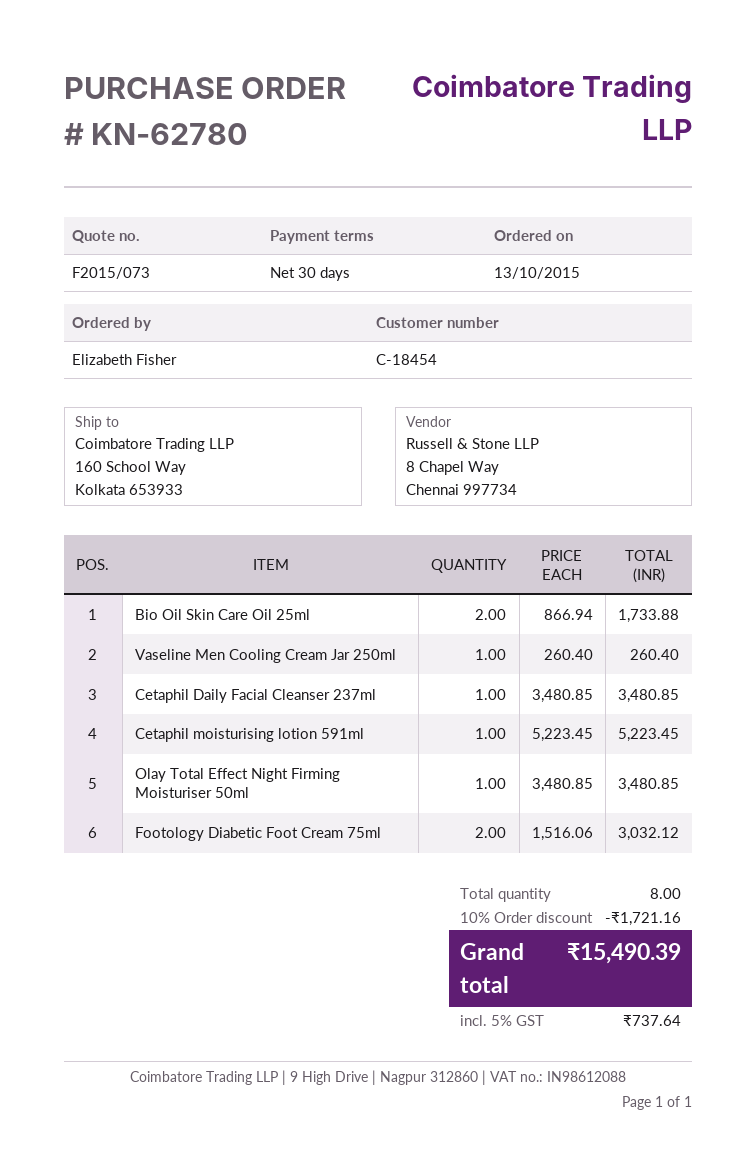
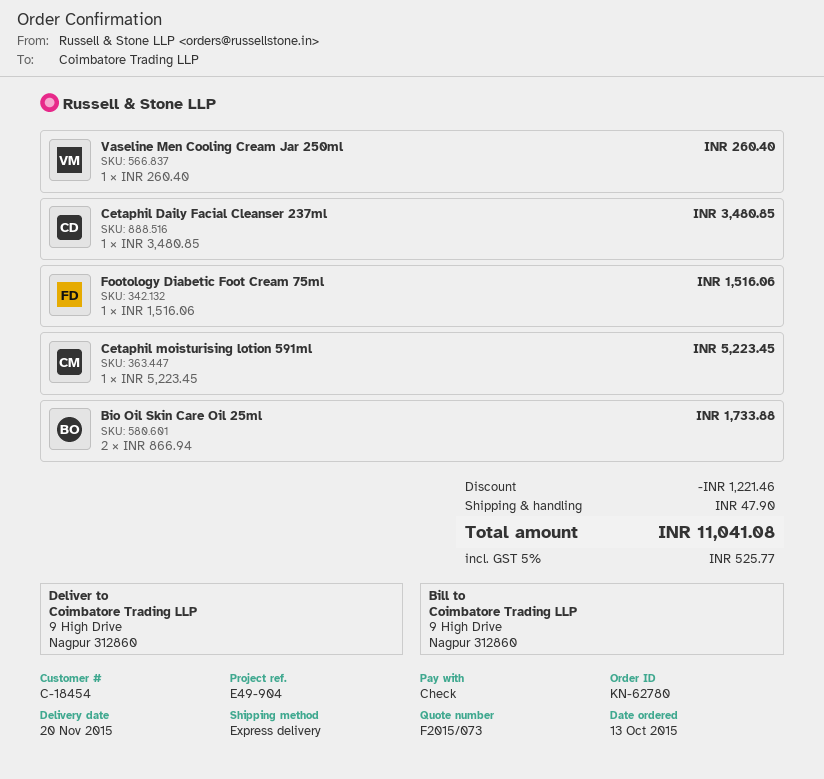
ship to: 160 School Way, Kolkata 653933 -> 9 High Drive, Nagpur 312860
Olay Total Effect Night Firming Moisturiser 50ml: 1 x 3480.85 = 3480.85 -> none
Footology Diabetic Foot Cream 75ml: 2 x 1516.06 = 3032.12 -> 1 x 1516.06 = 1516.06
discount: 1721.16 -> 1221.46
shipping: none -> 47.90
tax: 5% = 737.64 -> 5% = 525.77
total: 15490.39 -> 11041.08

